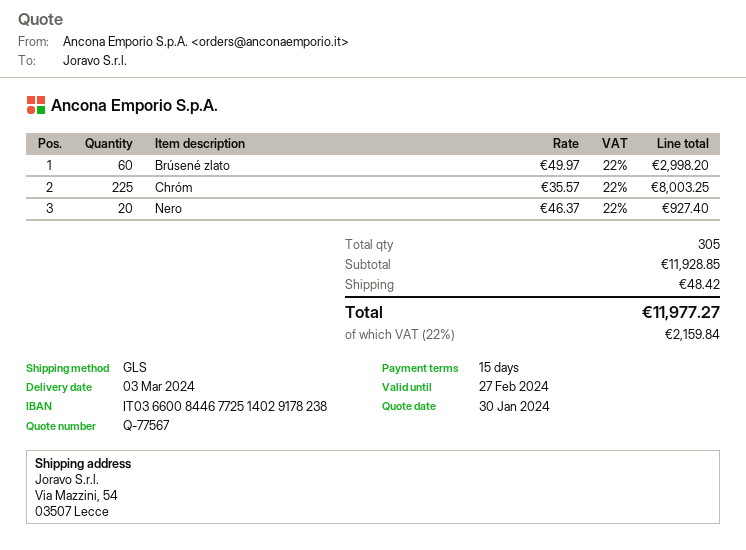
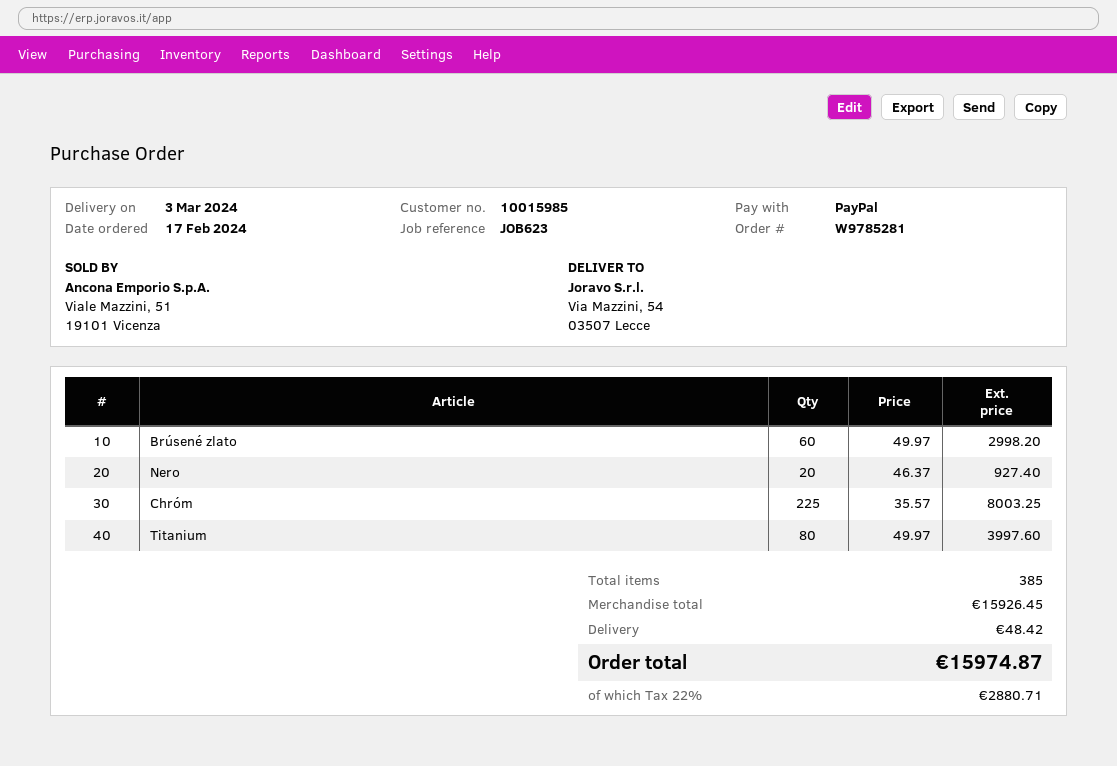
Titanium: none -> 80 x 49.97 = 3997.60
total quantity: 305 -> 385
subtotal: 11928.85 -> 15926.45
tax: 22% = 2159.84 -> 22% = 2880.71
total: 11977.27 -> 15974.87

